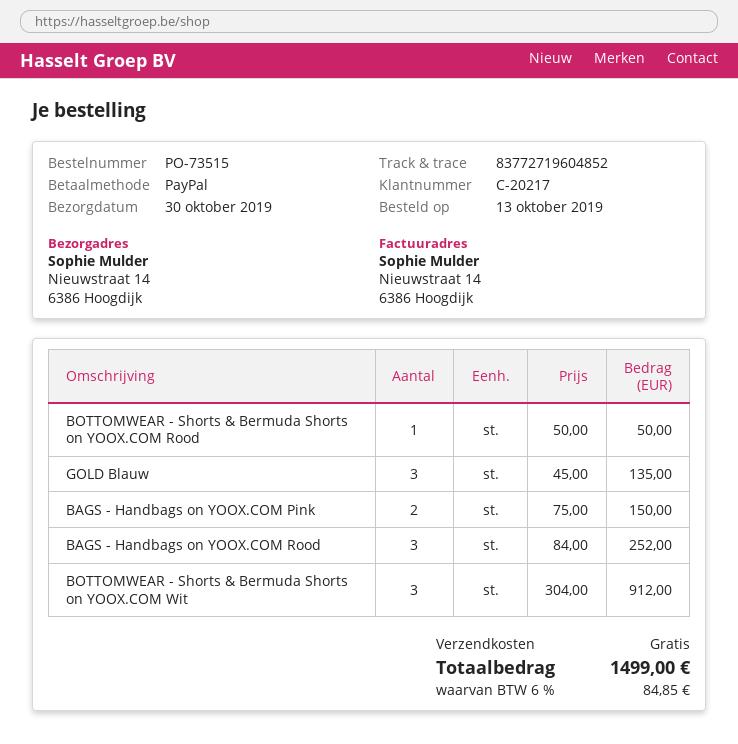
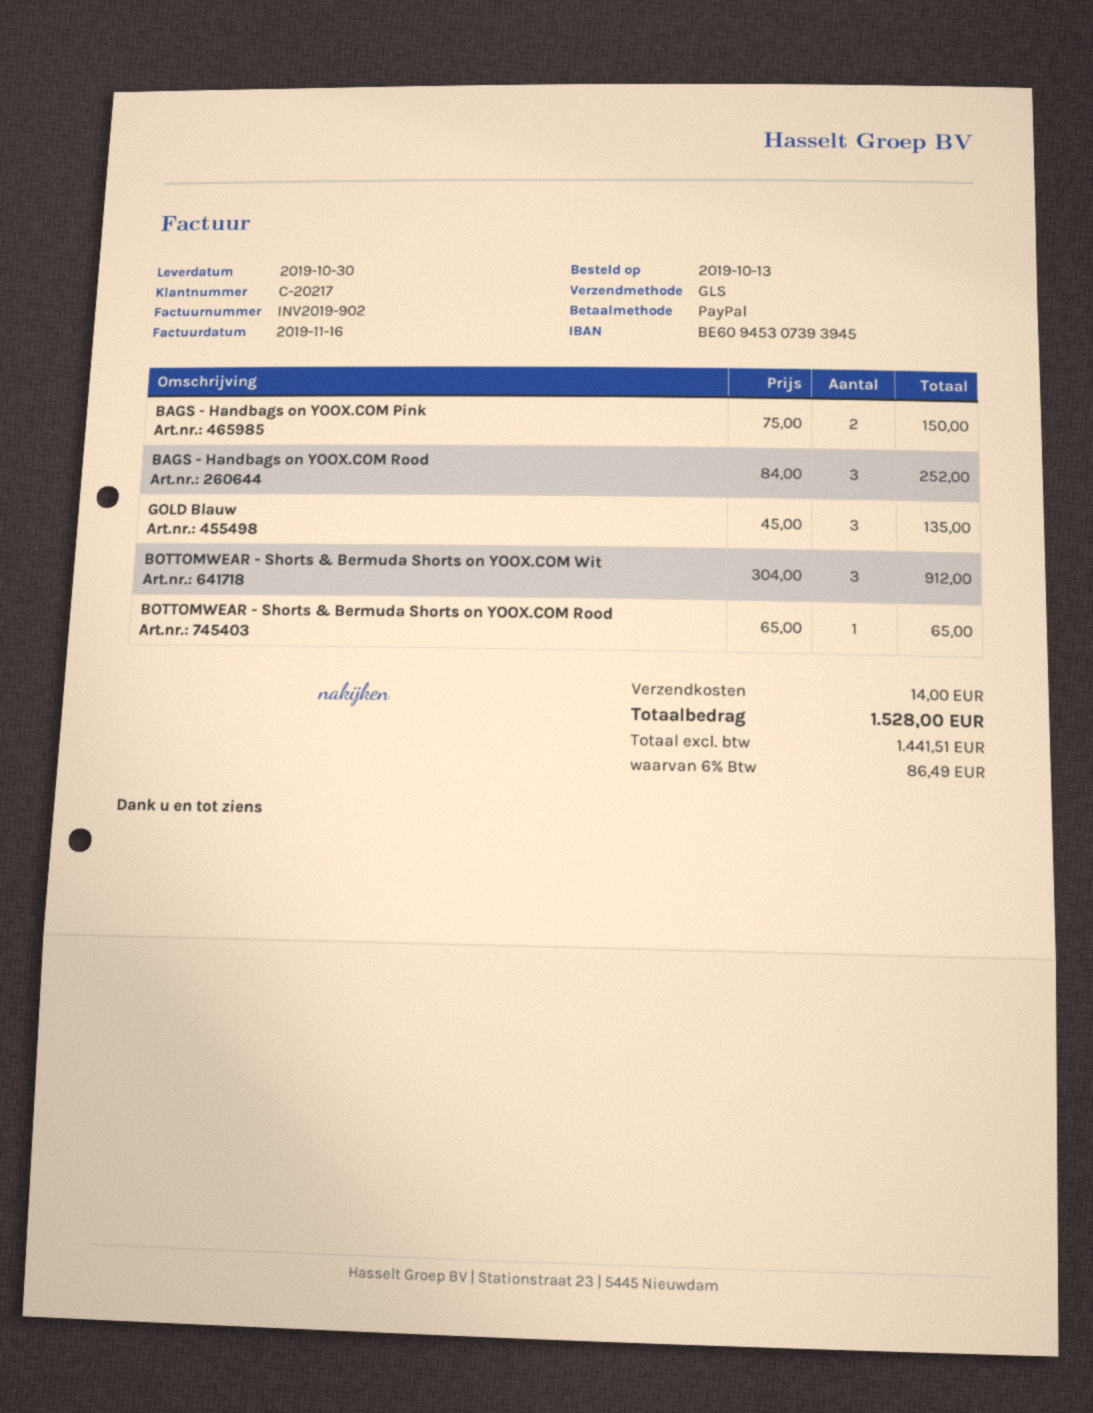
BOTTOMWEAR - Shorts & Bermuda Shorts on YOOX.COM Rood: 1 x 50.00 = 50.00 -> 1 x 65.00 = 65.00
shipping: 0.00 -> 14.00
tax: 6% = 84.85 -> 6% = 86.49
total: 1499.00 -> 1528.00

